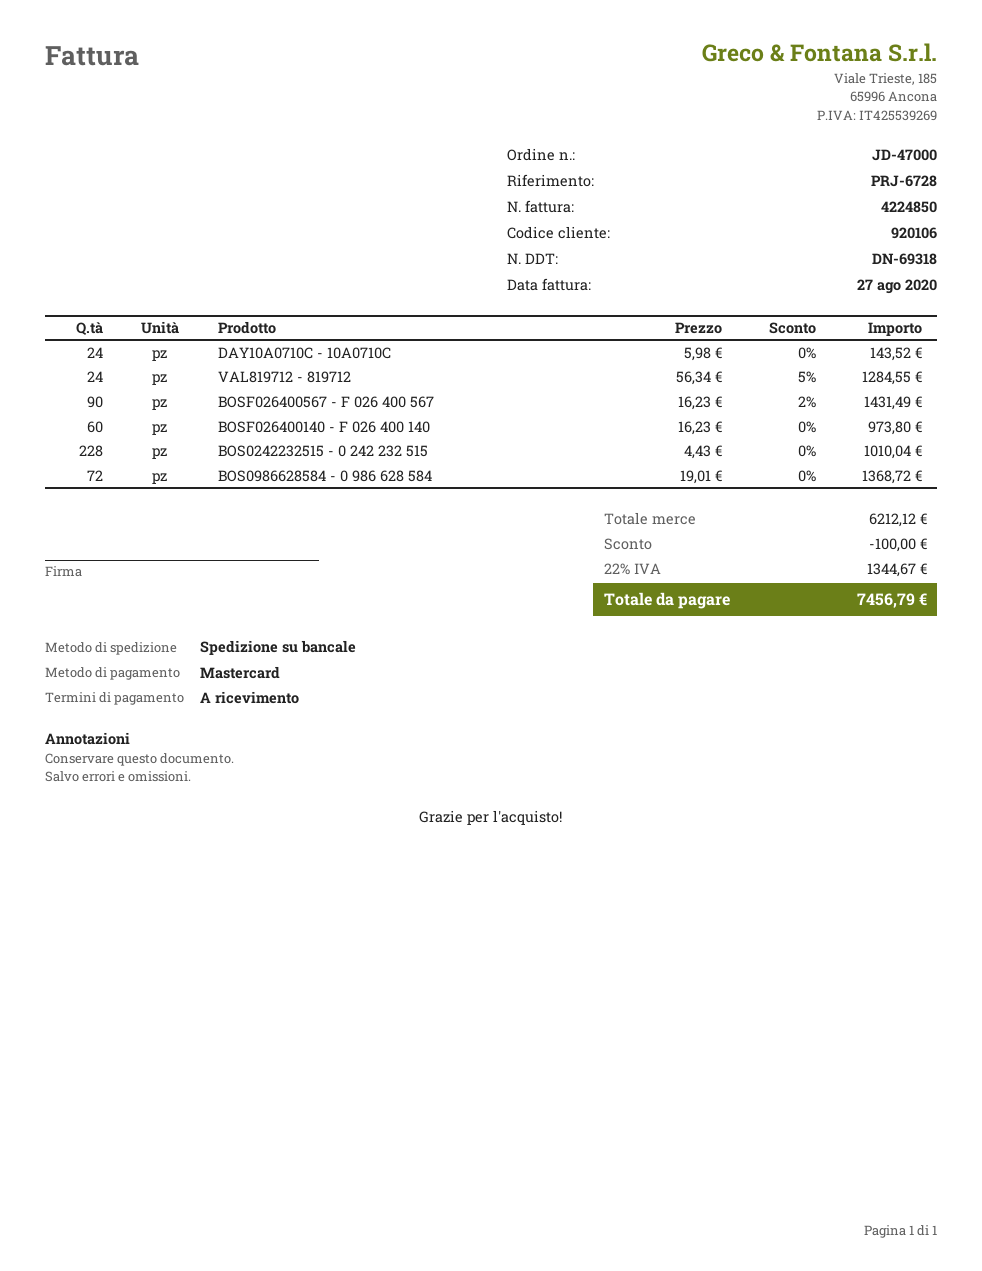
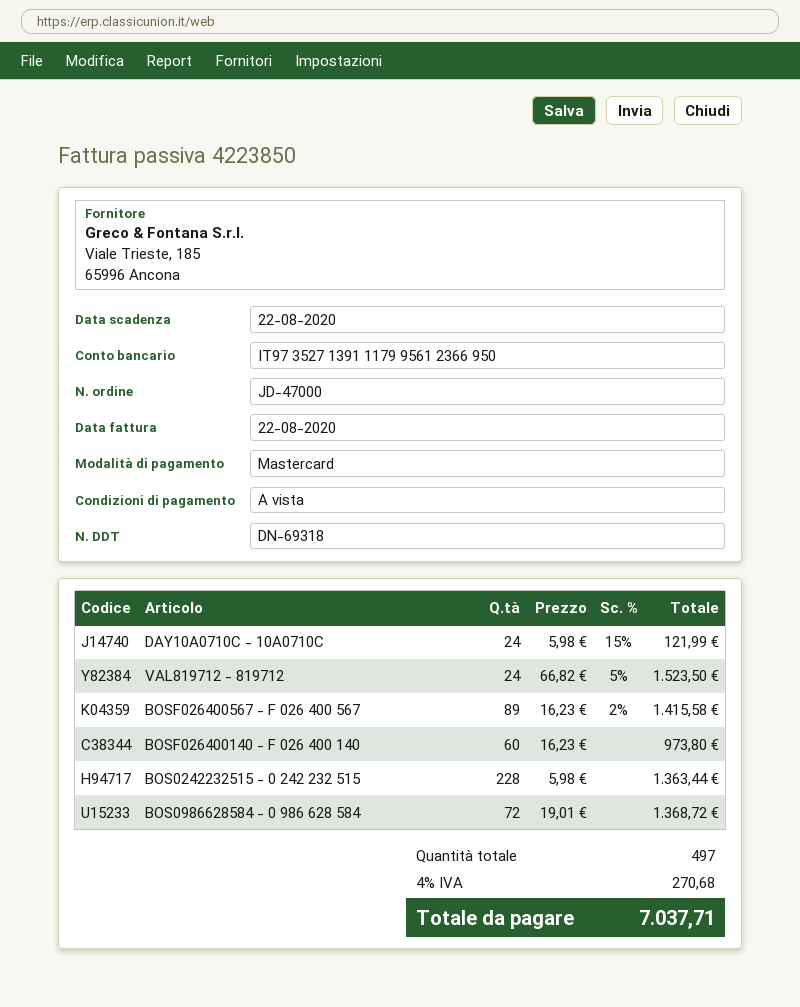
invoice number: 4224850 -> 4223850
invoice date: 2020-08-27 -> 2020-08-22
DAY10A0710C - 10A0710C: 24 x 5.98 = 143.52 -> 24 x 5.98 - 15% = 121.99
VAL819712 - 819712: 24 x 56.34 - 5% = 1284.55 -> 24 x 66.82 - 5% = 1523.50
BOSF026400567 - F 026 400 567: 90 x 16.23 - 2% = 1431.49 -> 89 x 16.23 - 2% = 1415.58
BOS0242232515 - 0 242 232 515: 228 x 4.43 = 1010.04 -> 228 x 5.98 = 1363.44
discount: 100.00 -> none
tax: 22% = 1344.67 -> 4% = 270.68
total: 7456.79 -> 7037.71

